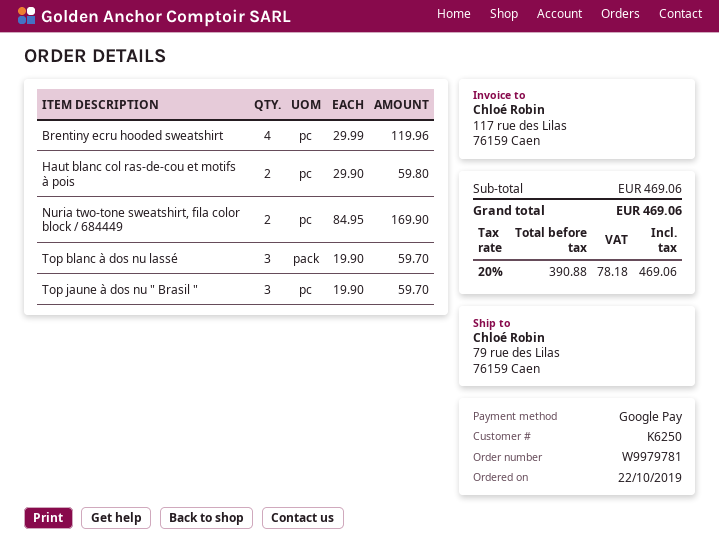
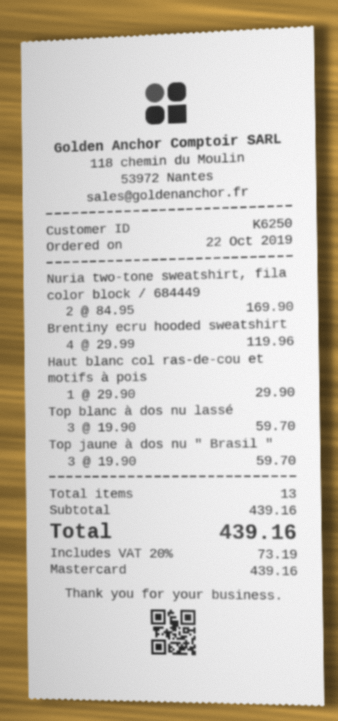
payment method: Google Pay -> Mastercard
Haut blanc col ras-de-cou et motifs à pois: 2 x 29.90 = 59.80 -> 1 x 29.90 = 29.90
subtotal: 469.06 -> 439.16
tax: 20% = 78.18 -> 20% = 73.19
total: 469.06 -> 439.16

